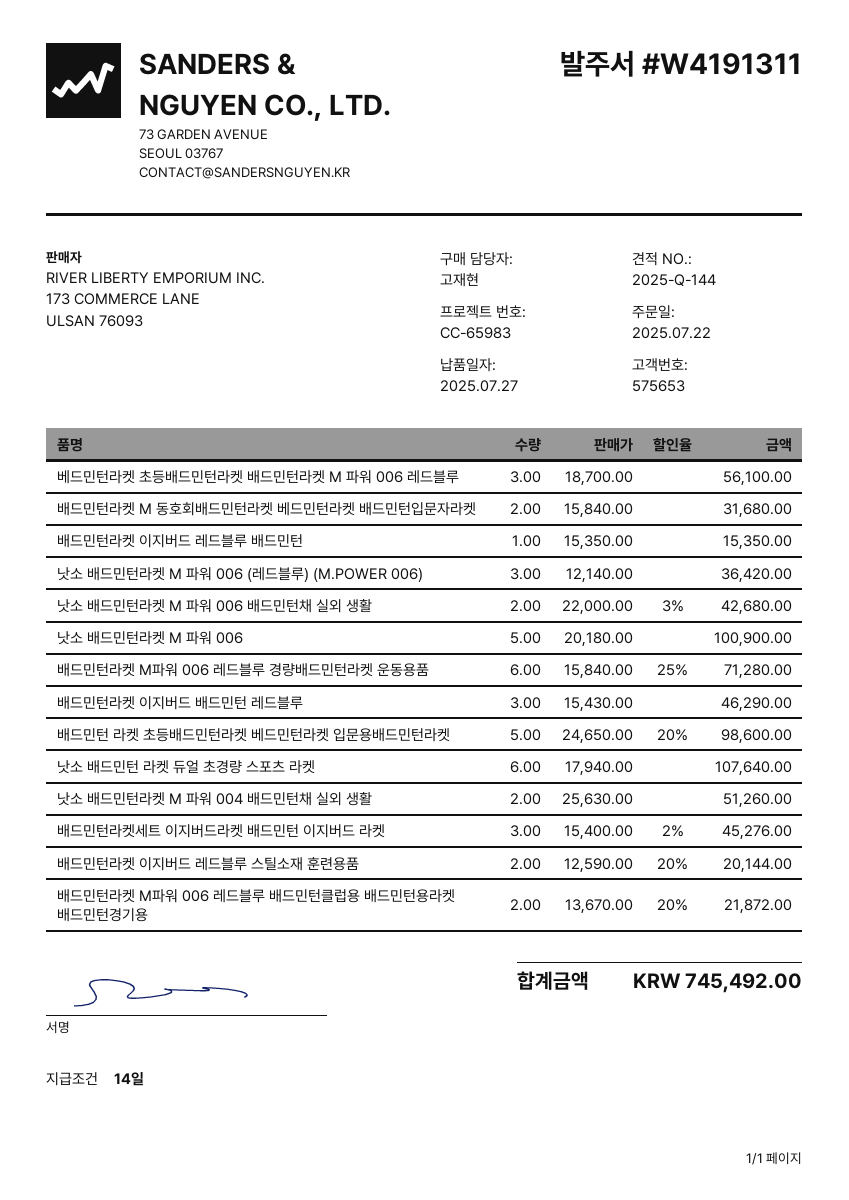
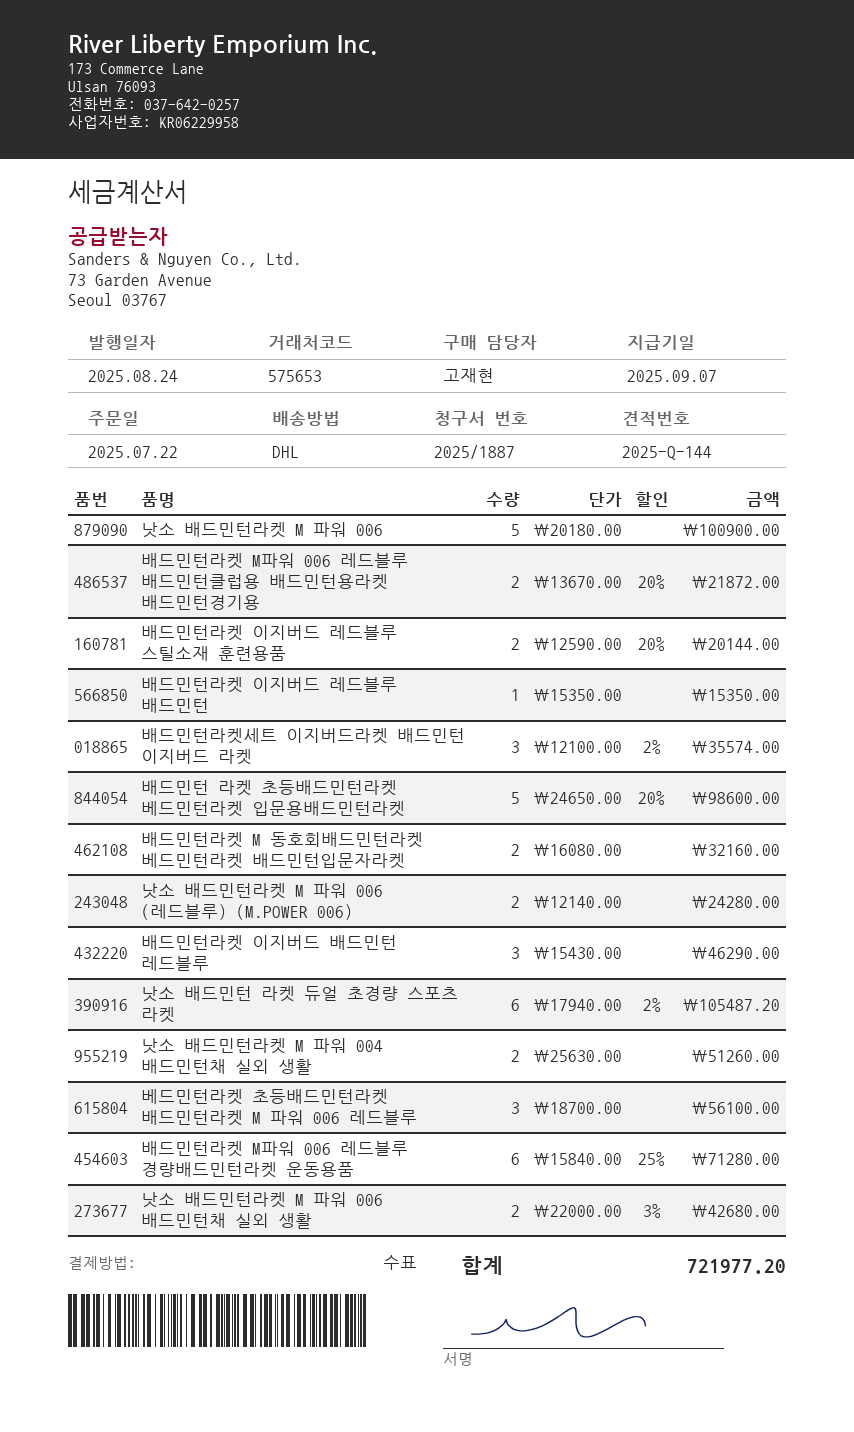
배드민턴라켓 M 동호회배드민턴라켓 베드민턴라켓 배드민턴입문자라켓: 2 x 15840.00 = 31680.00 -> 2 x 16080.00 = 32160.00
낫소 배드민턴라켓 M 파워 006 (레드블루) (M.POWER 006): 3 x 12140.00 = 36420.00 -> 2 x 12140.00 = 24280.00
낫소 배드민턴 라켓 듀얼 초경량 스포츠 라켓: 6 x 17940.00 = 107640.00 -> 6 x 17940.00 - 2% = 105487.20
배드민턴라켓세트 이지버드라켓 배드민턴 이지버드 라켓: 3 x 15400.00 - 2% = 45276.00 -> 3 x 12100.00 - 2% = 35574.00
total: 745492.00 -> 721977.20

